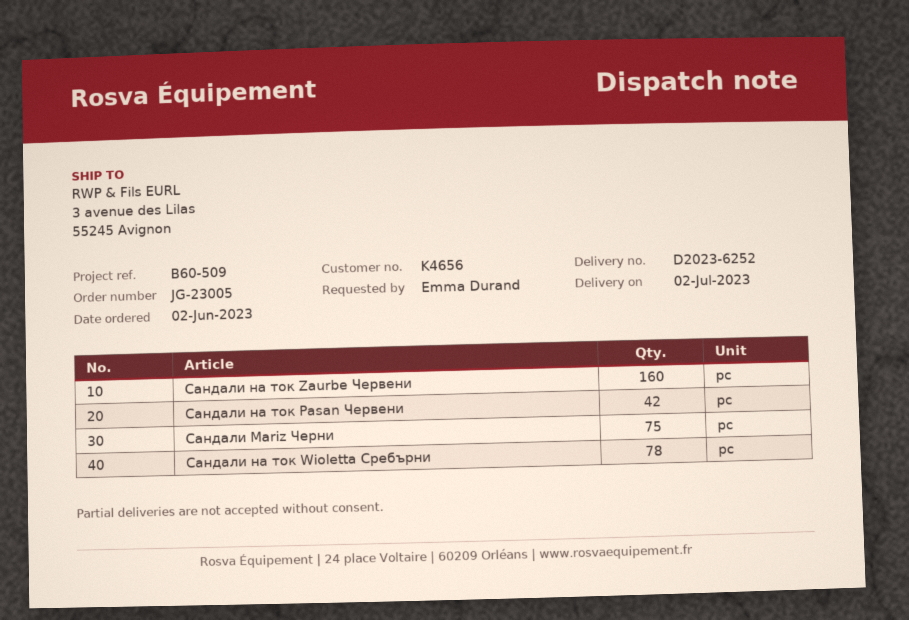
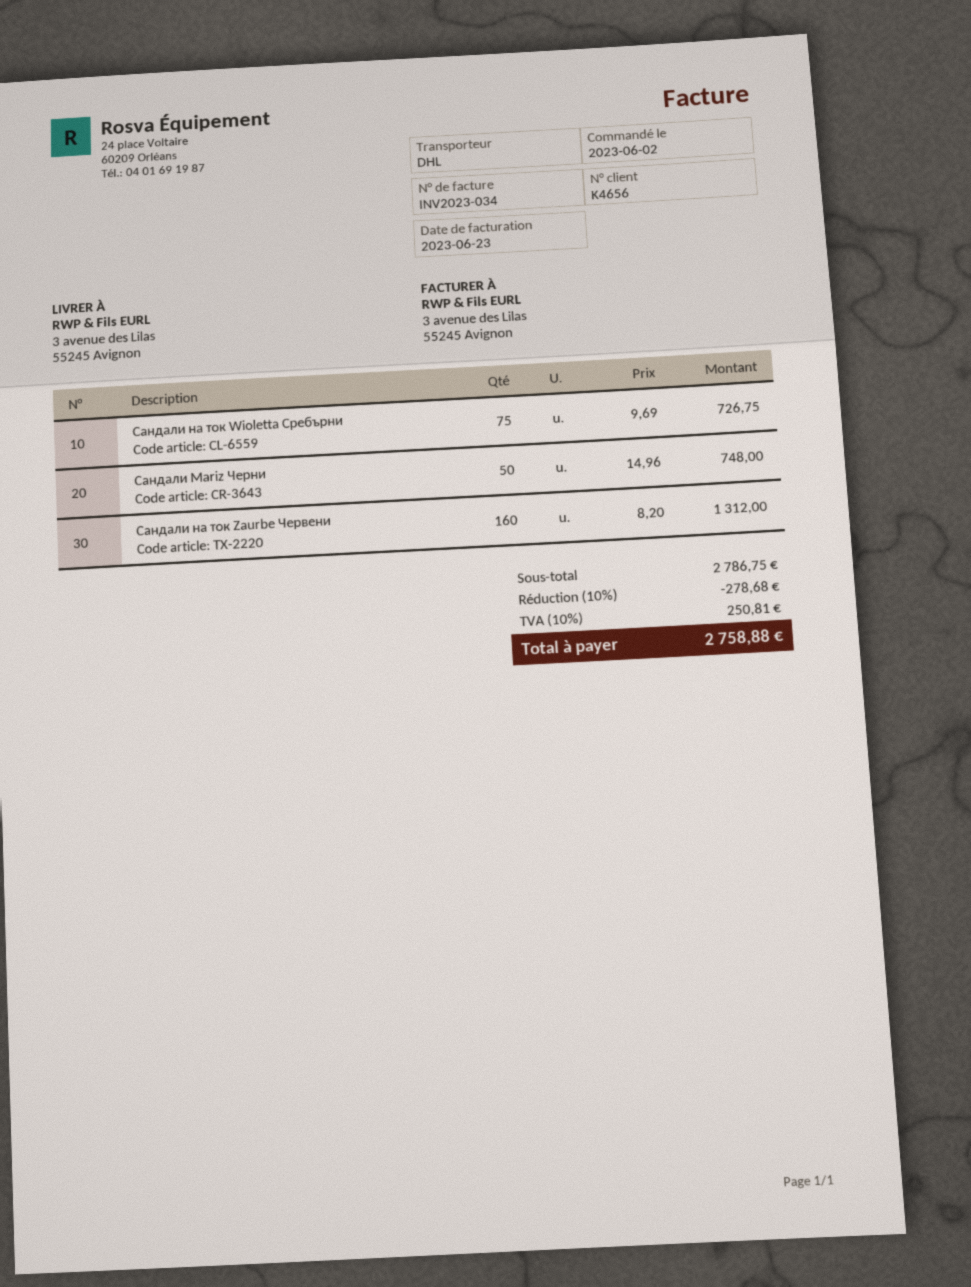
Сандали на ток Pasan Червени: 42 -> none
Сандали Mariz Черни: 75 -> 50
Сандали на ток Wioletta Сребърни: 78 -> 75

